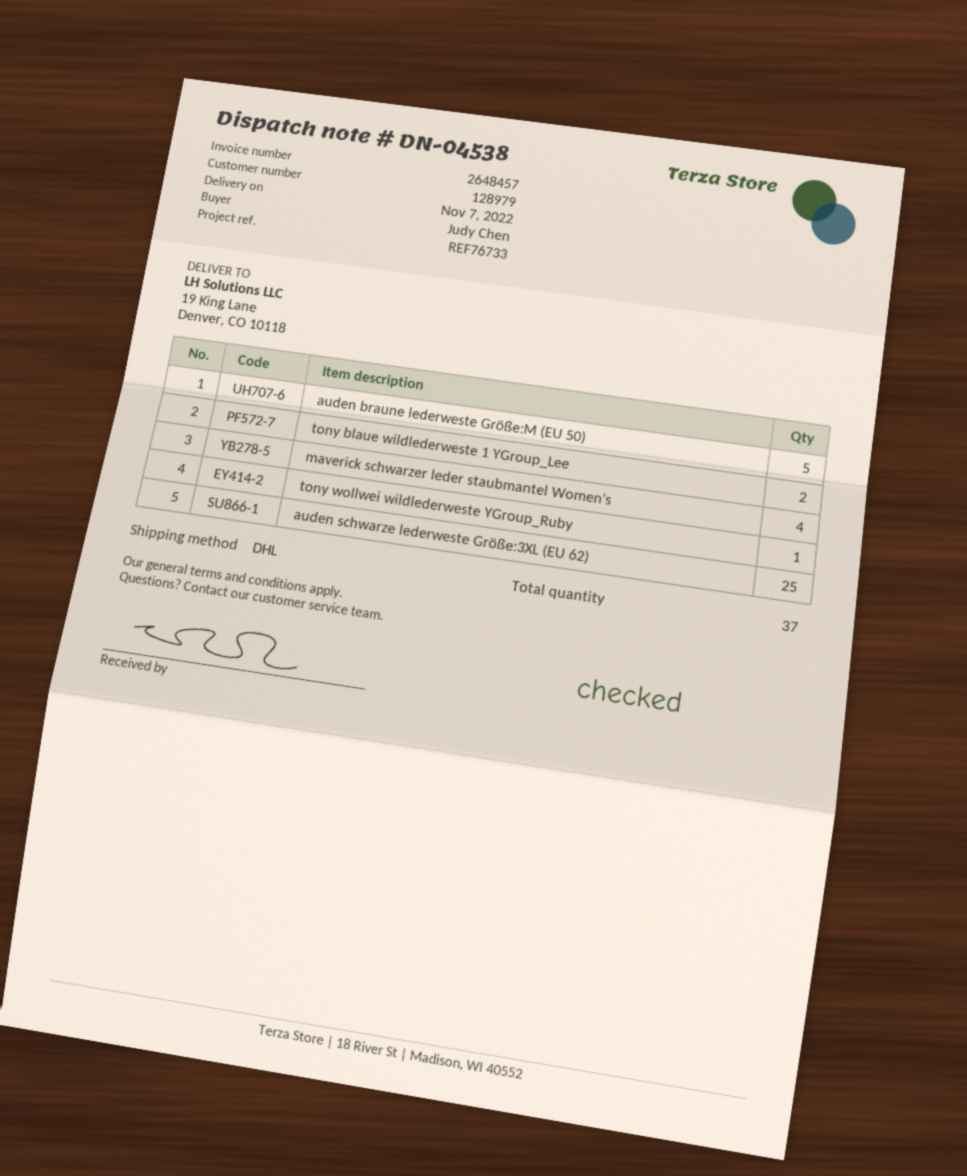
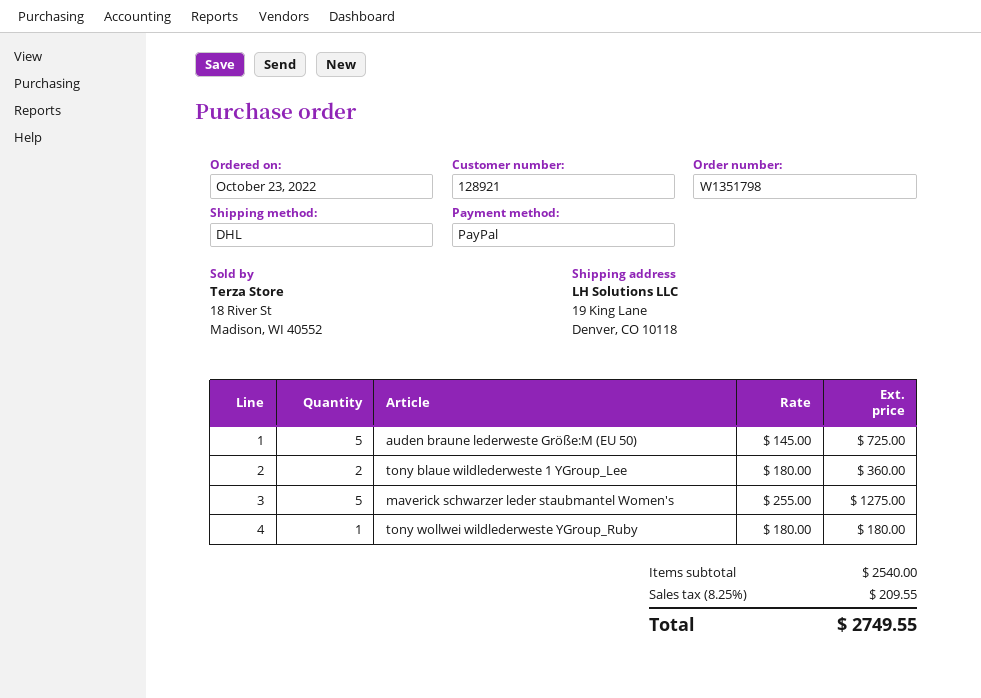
customer number: 128979 -> 128921
maverick schwarzer leder staubmantel Women's: 4 -> 5
auden schwarze lederweste Größe:3XL (EU 62): 25 -> none

